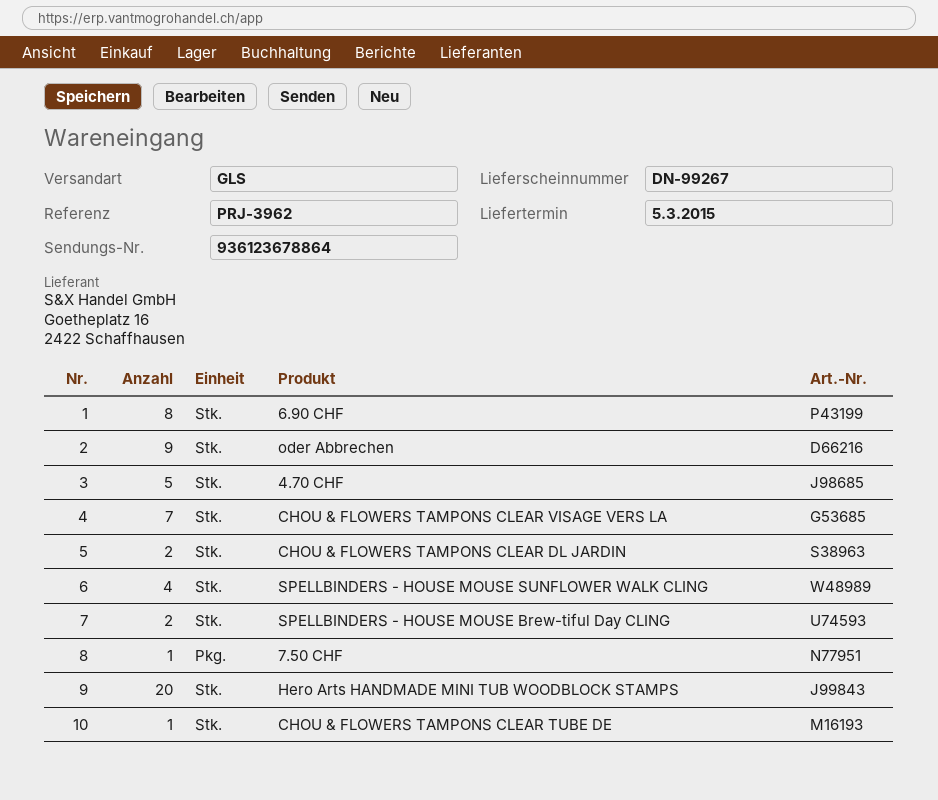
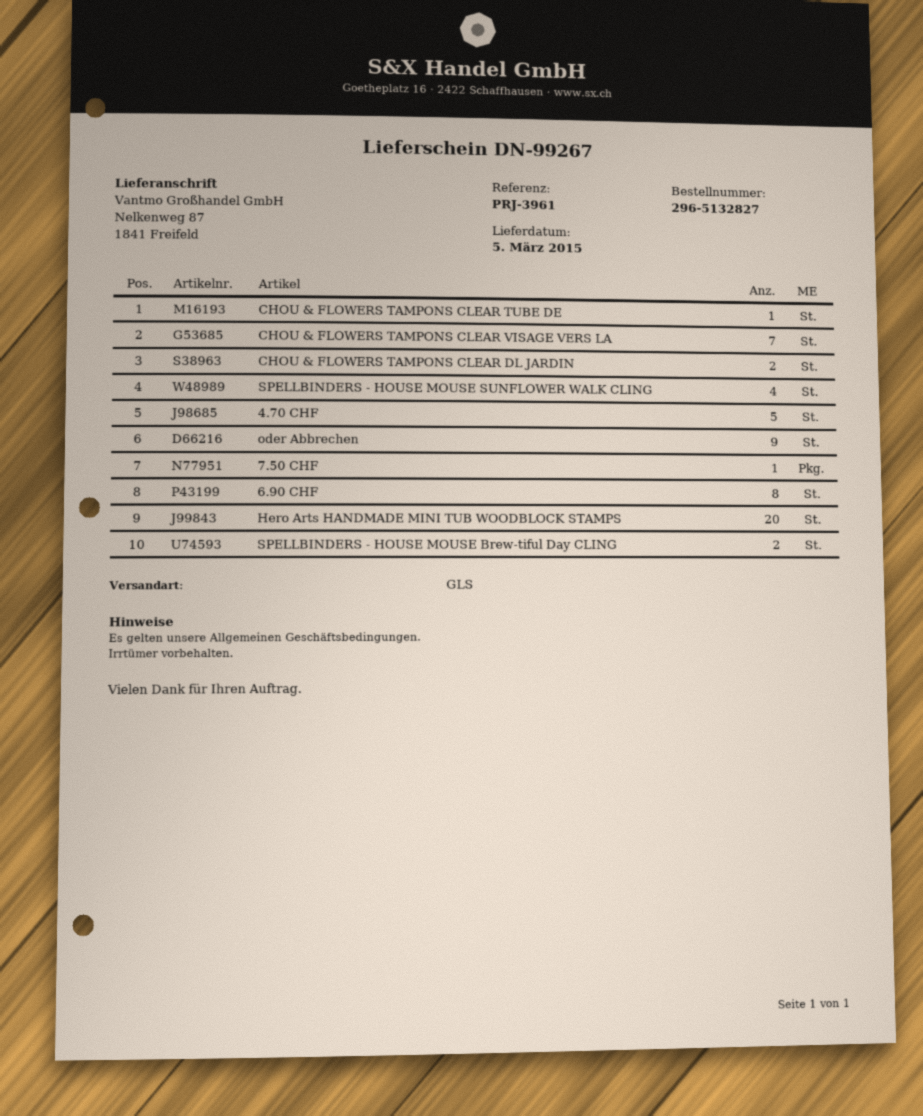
reference: PRJ-3962 -> PRJ-3961

